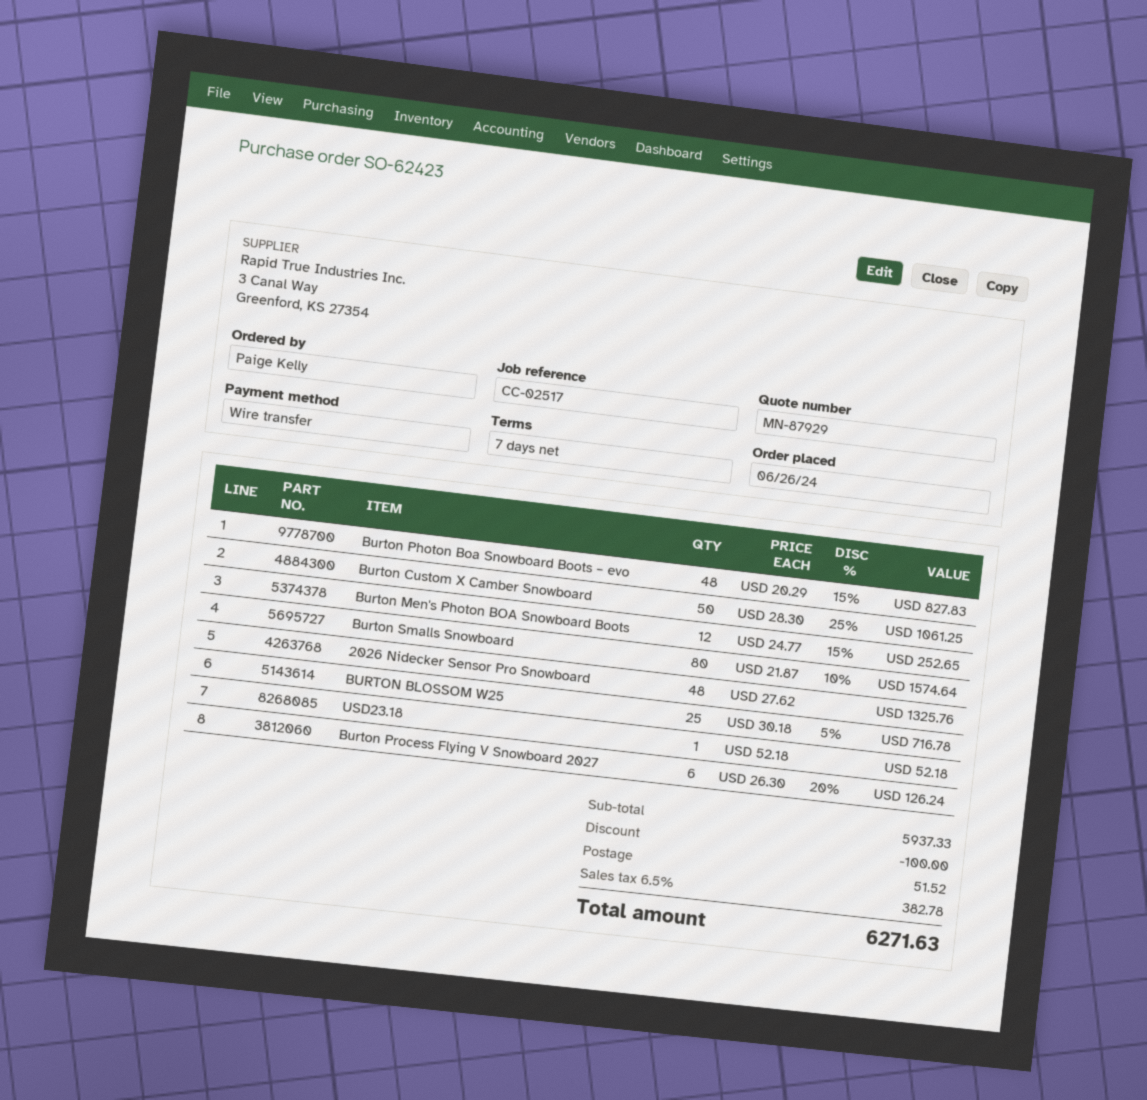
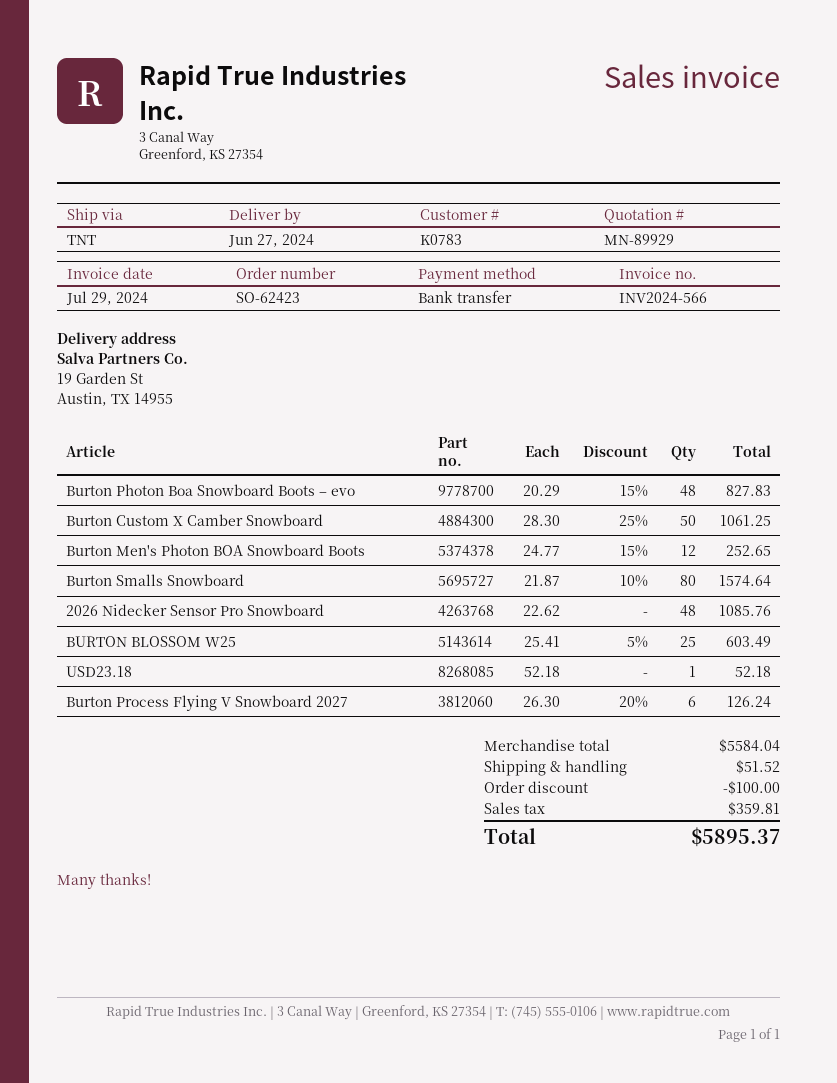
quote number: MN-87929 -> MN-89929
2026 Nidecker Sensor Pro Snowboard: 48 x 27.62 = 1325.76 -> 48 x 22.62 = 1085.76
BURTON BLOSSOM W25: 25 x 30.18 - 5% = 716.78 -> 25 x 25.41 - 5% = 603.49
subtotal: 5937.33 -> 5584.04
tax: 382.78 -> 359.81
total: 6271.63 -> 5895.37

